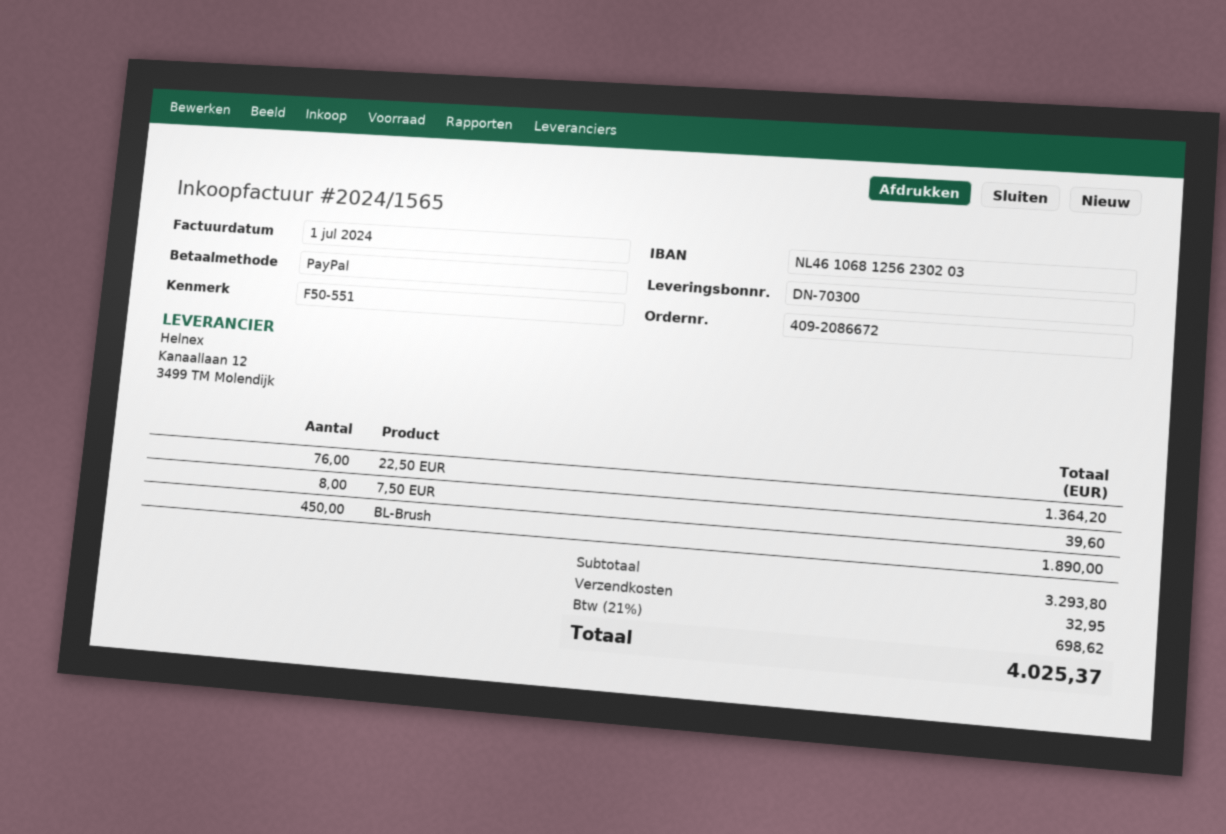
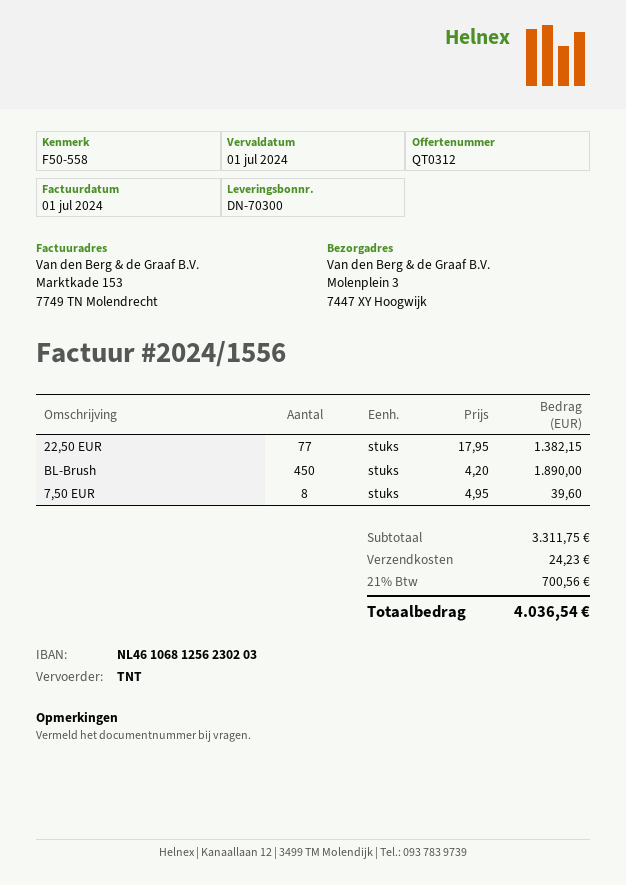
invoice number: 2024/1565 -> 2024/1556
reference: F50-551 -> F50-558
22,50 EUR: 76 for 1364.20 -> 77 for 1382.15
subtotal: 3293.80 -> 3311.75
shipping: 32.95 -> 24.23
tax: 21% = 698.62 -> 21% = 700.56
total: 4025.37 -> 4036.54

